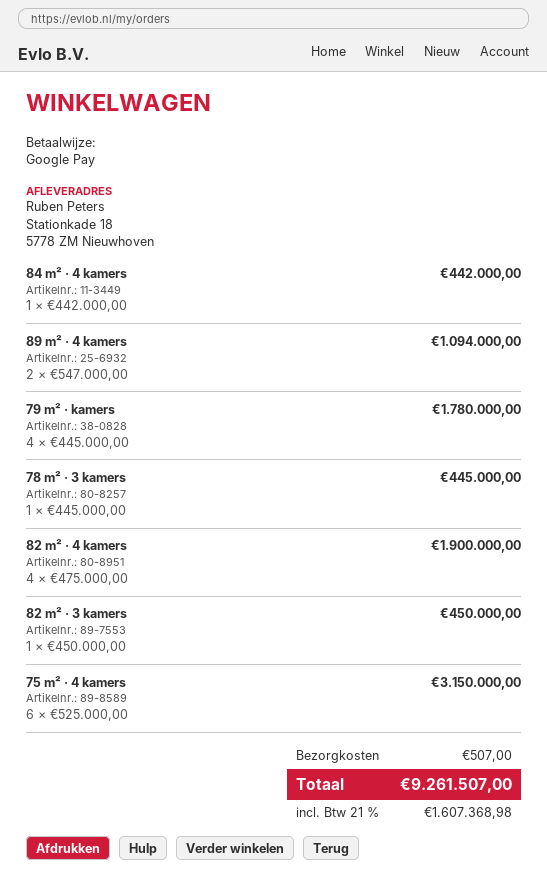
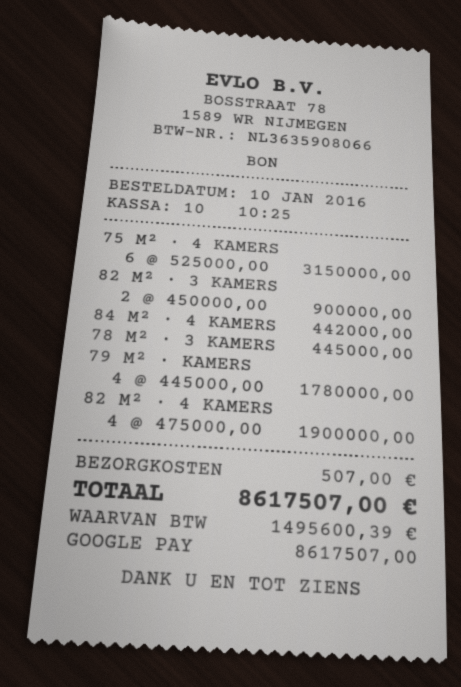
89 m² · 4 kamers: 2 x 547000.00 = 1094000.00 -> none
82 m² · 3 kamers: 1 x 450000.00 = 450000.00 -> 2 x 450000.00 = 900000.00
tax: 1607368.98 -> 1495600.39
total: 9261507.00 -> 8617507.00

